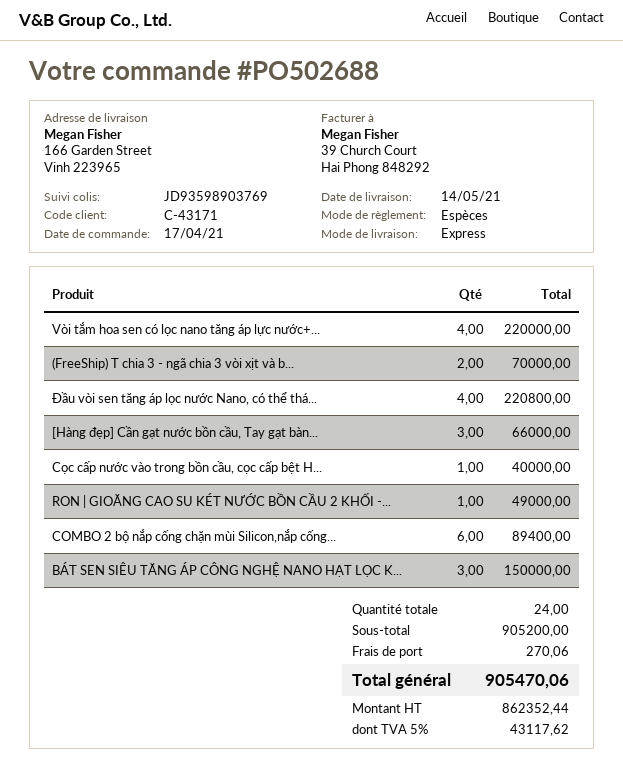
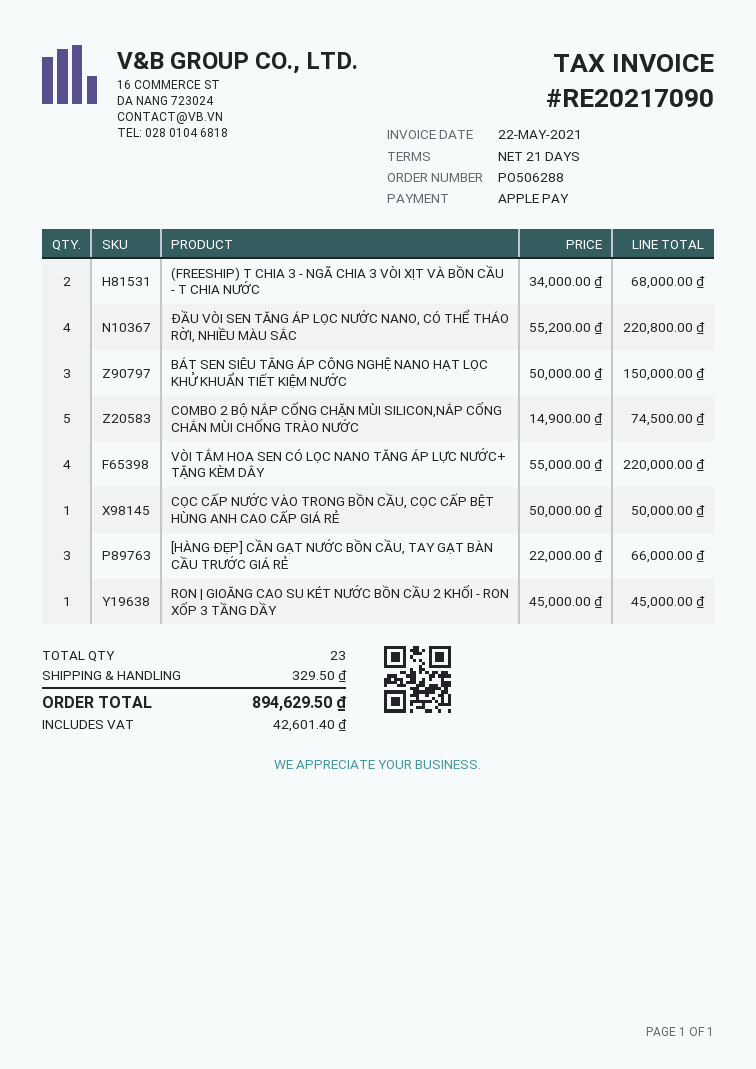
order number: PO502688 -> PO506288
payment method: cash -> Apple Pay
(FreeShip) T chia 3 - ngã chia 3 vòi xịt và b...: 2 for 70000.00 -> 2 for 68000.00
Cọc cấp nước vào trong bồn cầu, cọc cấp bệt H...: 1 for 40000.00 -> 1 for 50000.00
RON | GIOĂNG CAO SU KÉT NƯỚC BỒN CẦU 2 KHỐI -...: 1 for 49000.00 -> 1 for 45000.00
COMBO 2 bộ nắp cống chặn mùi Silicon,nắp cống...: 6 for 89400.00 -> 5 for 74500.00
total quantity: 24 -> 23
shipping: 270.06 -> 329.50
tax: 43117.62 -> 42601.40
total: 905470.06 -> 894629.50

